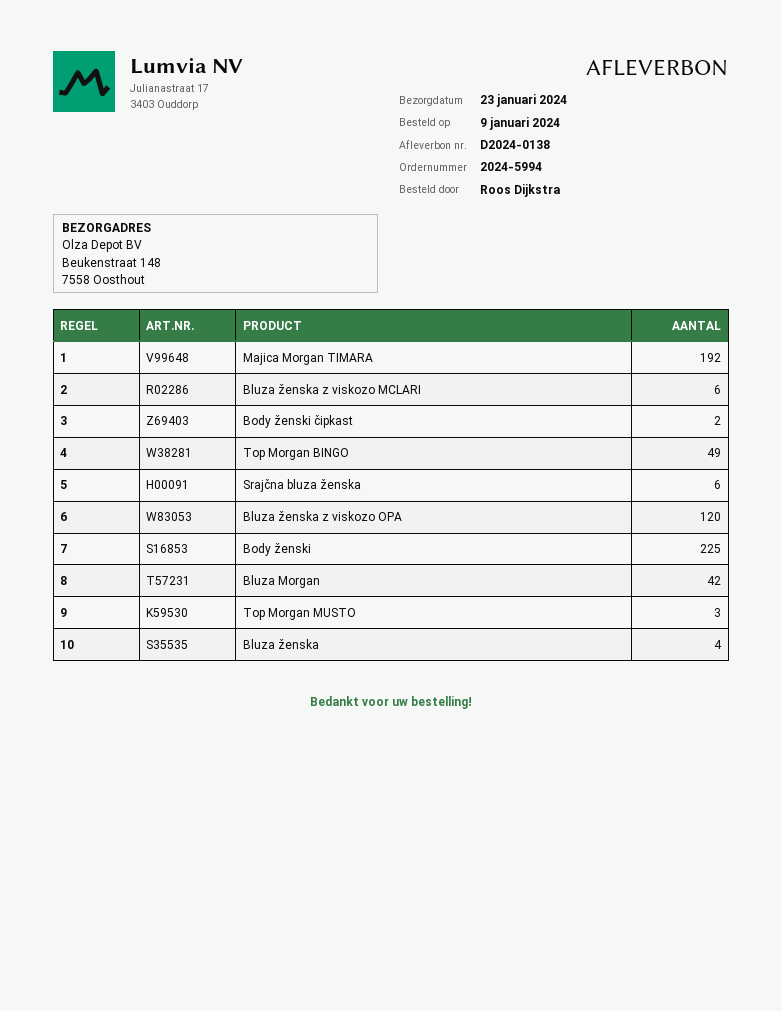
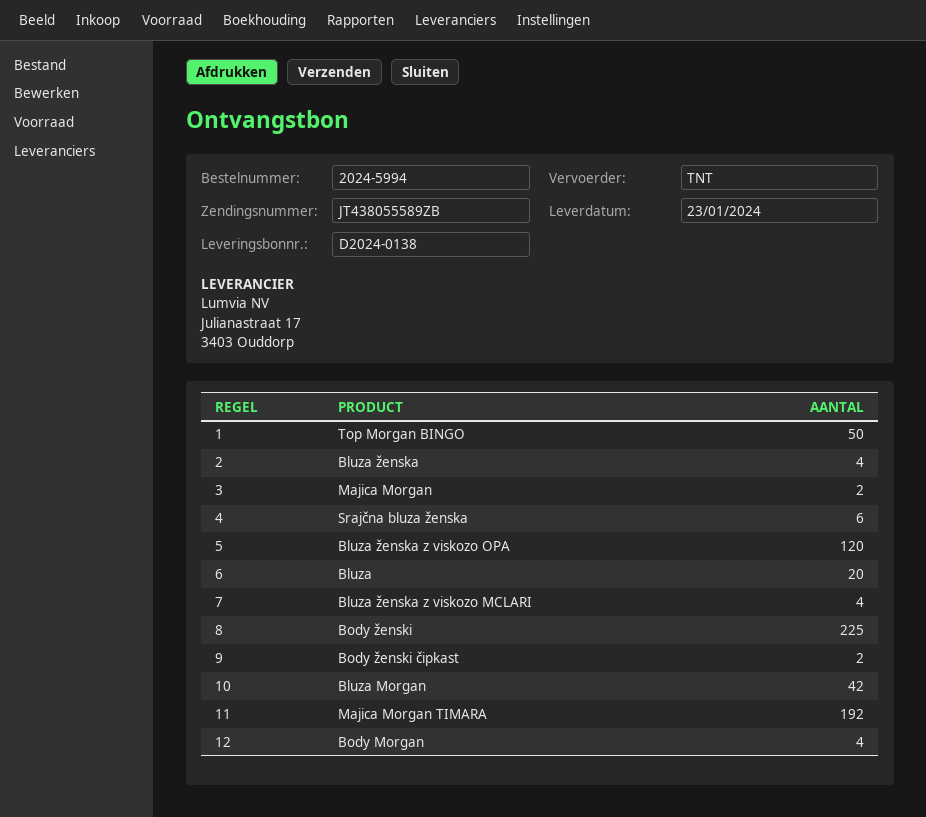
Bluza ženska z viskozo MCLARI: 6 -> 4
Top Morgan BINGO: 49 -> 50
Top Morgan MUSTO: 3 -> none
Majica Morgan: none -> 2
Bluza: none -> 20
Body Morgan: none -> 4

